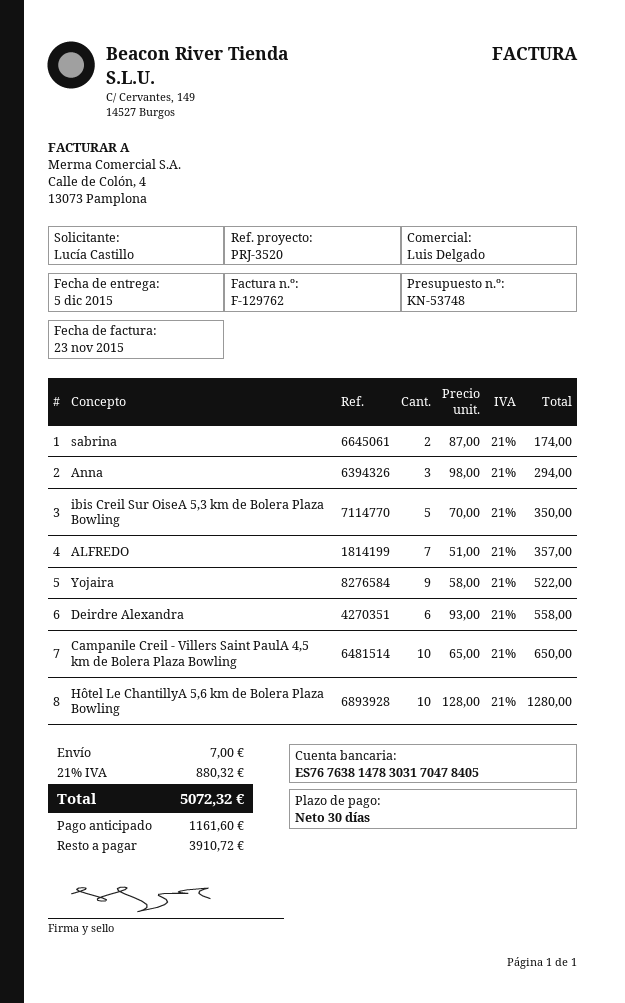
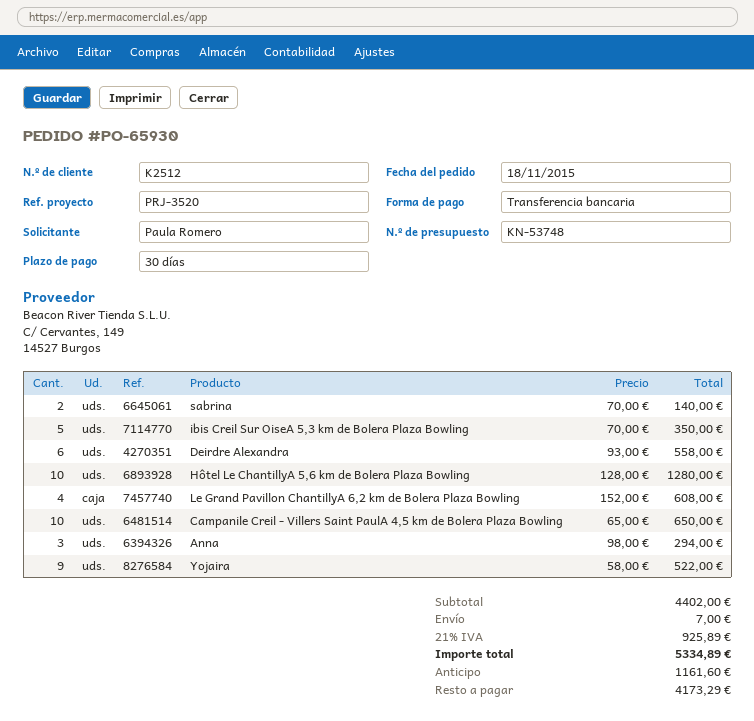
ordered by: Lucía Castillo -> Paula Romero
sabrina: 2 x 87.00 = 174.00 -> 2 x 70.00 = 140.00
ALFREDO: 7 x 51.00 = 357.00 -> none
Le Grand Pavillon ChantillyA 6,2 km de Bolera Plaza Bowling: none -> 4 x 152.00 = 608.00
tax: 21% = 880.32 -> 21% = 925.89
total: 5072.32 -> 5334.89
balance: 3910.72 -> 4173.29

